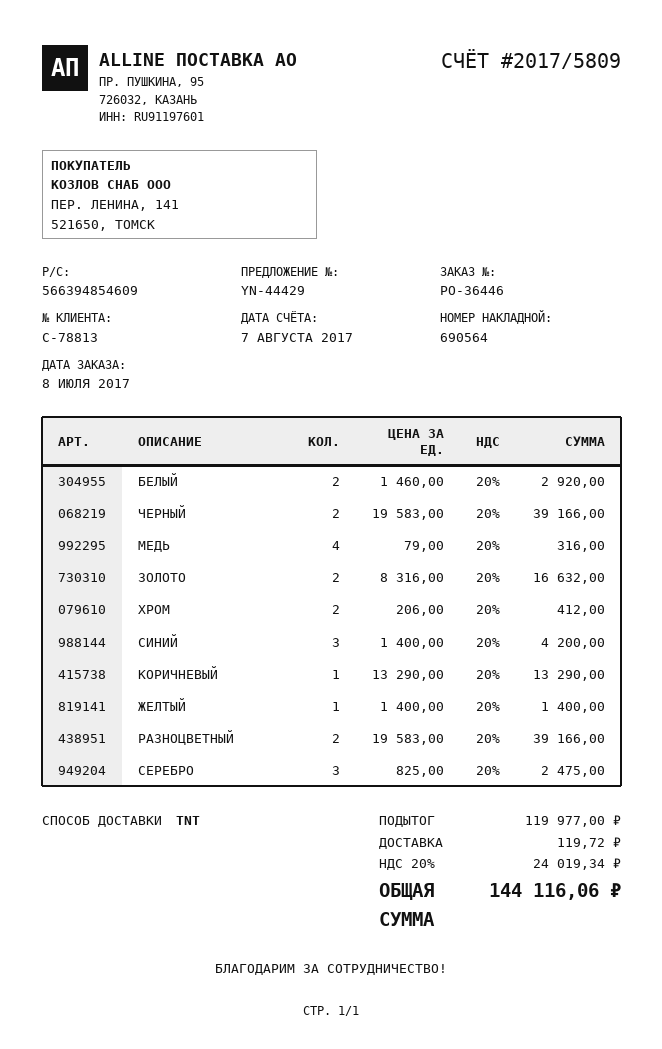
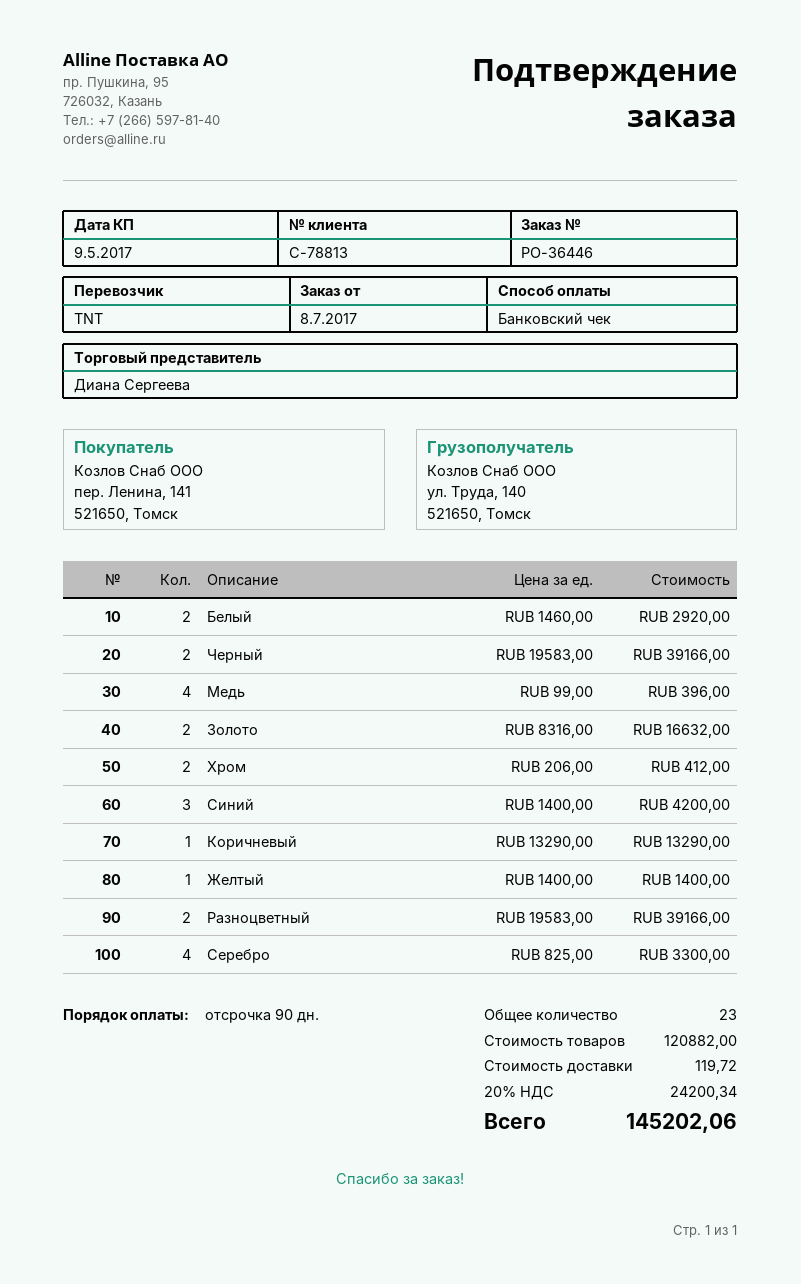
МЕДЬ: 4 x 79.00 = 316.00 -> 4 x 99.00 = 396.00
СЕРЕБРО: 3 x 825.00 = 2475.00 -> 4 x 825.00 = 3300.00
subtotal: 119977.00 -> 120882.00
tax: 20% = 24019.34 -> 20% = 24200.34
total: 144116.06 -> 145202.06

